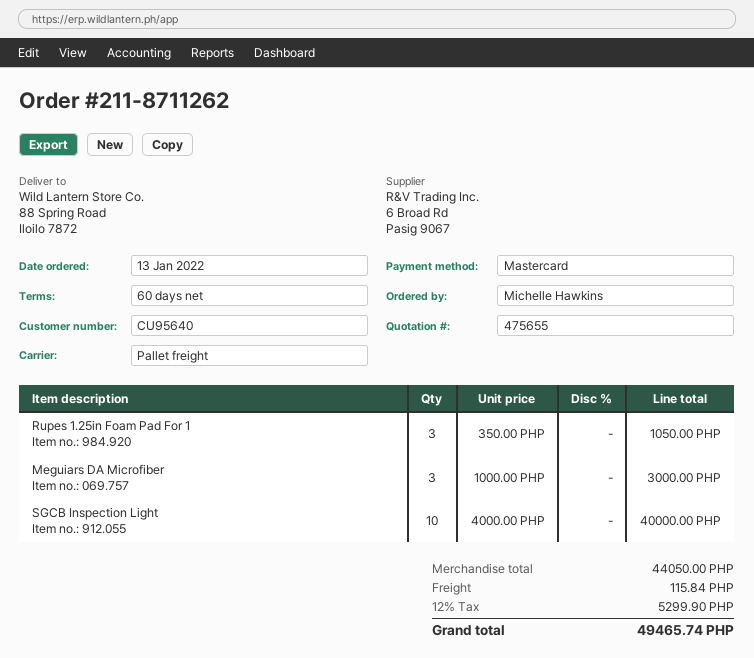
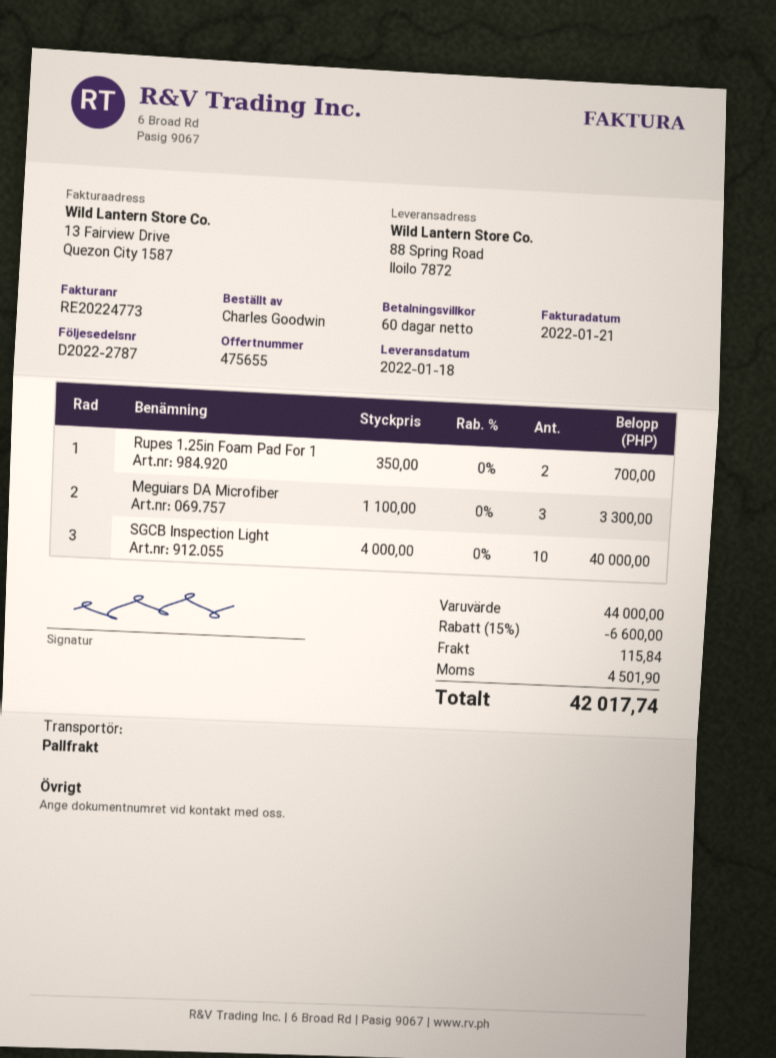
ordered by: Michelle Hawkins -> Charles Goodwin
Rupes 1.25in Foam Pad For 1: 3 x 350.00 = 1050.00 -> 2 x 350.00 = 700.00
Meguiars DA Microfiber: 3 x 1000.00 = 3000.00 -> 3 x 1100.00 = 3300.00
subtotal: 44050.00 -> 44000.00
discount: none -> 15% = 6600.00
tax: 5299.90 -> 4501.90
total: 49465.74 -> 42017.74

